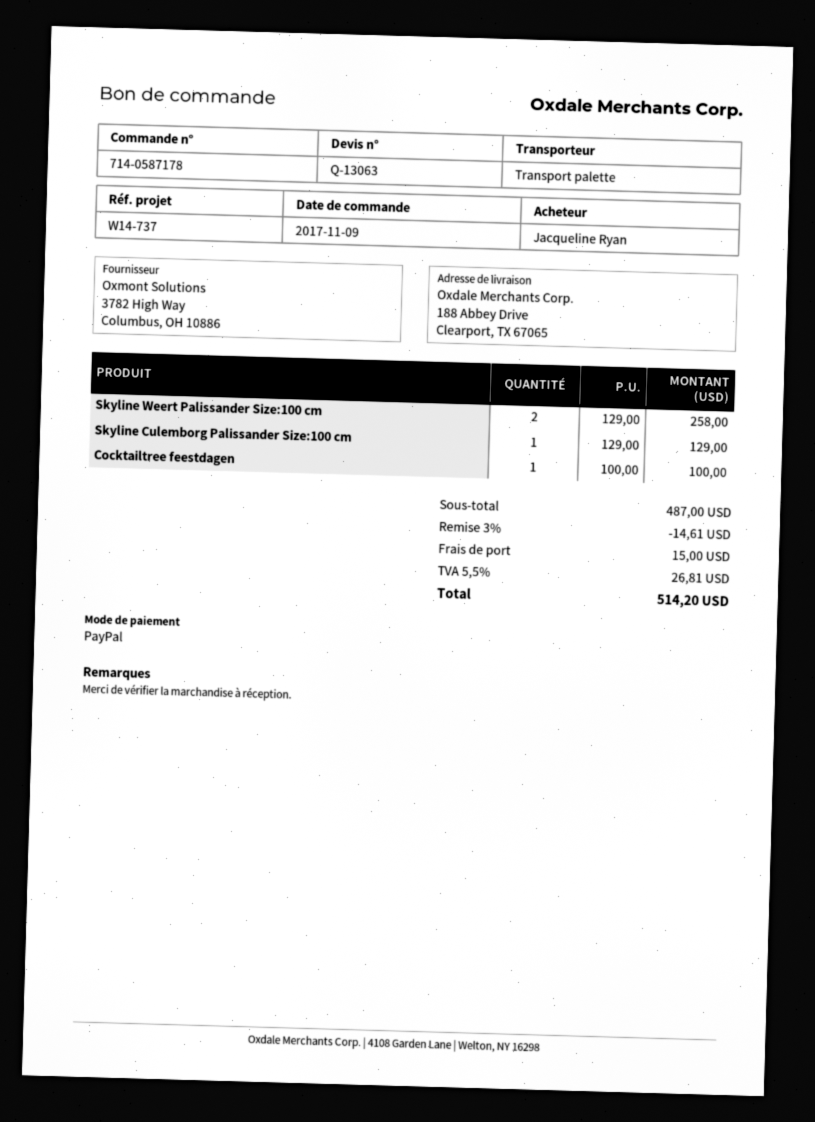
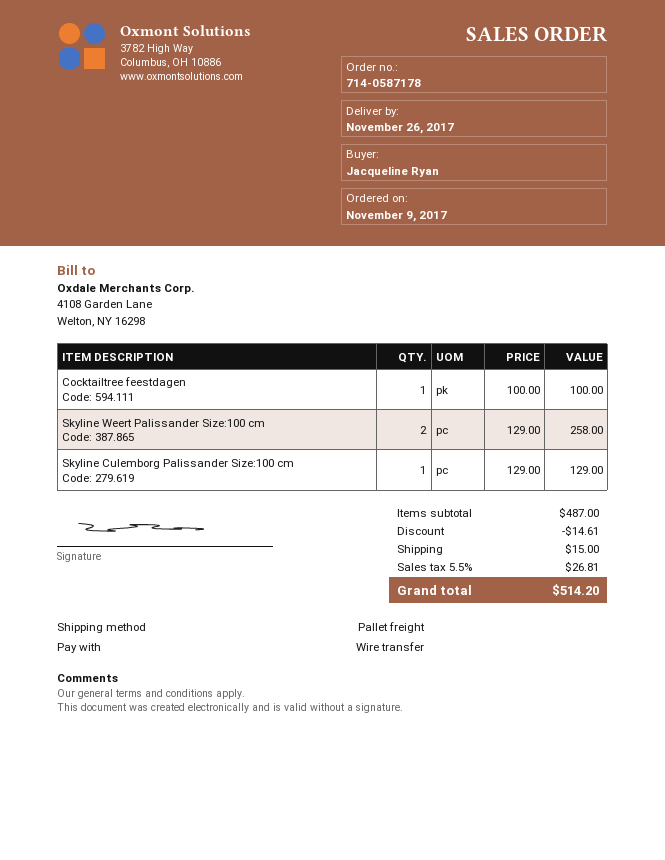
payment method: PayPal -> bank transfer

